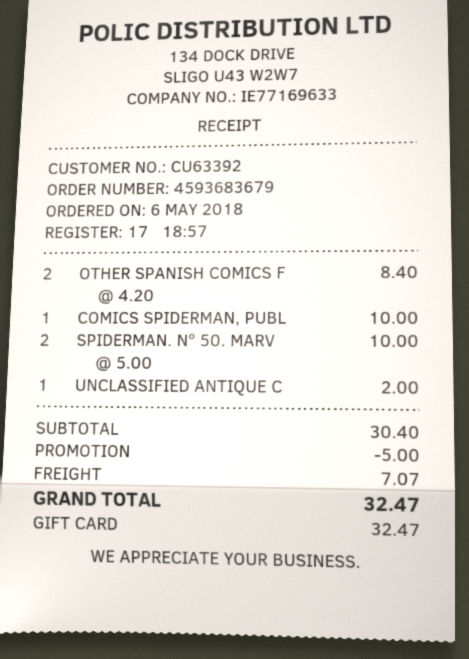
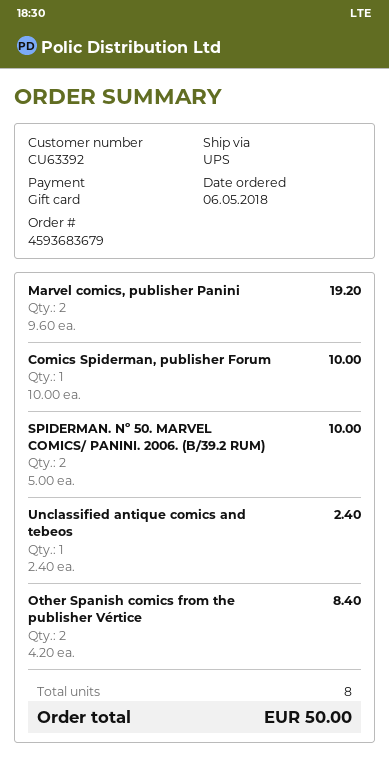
UNCLASSIFIED ANTIQUE C: 1 x 2.00 = 2.00 -> 1 x 2.40 = 2.40
Marvel comics, publisher Panini: none -> 2 x 9.60 = 19.20
discount: 5.00 -> none
shipping: 7.07 -> none
total: 32.47 -> 50.00

